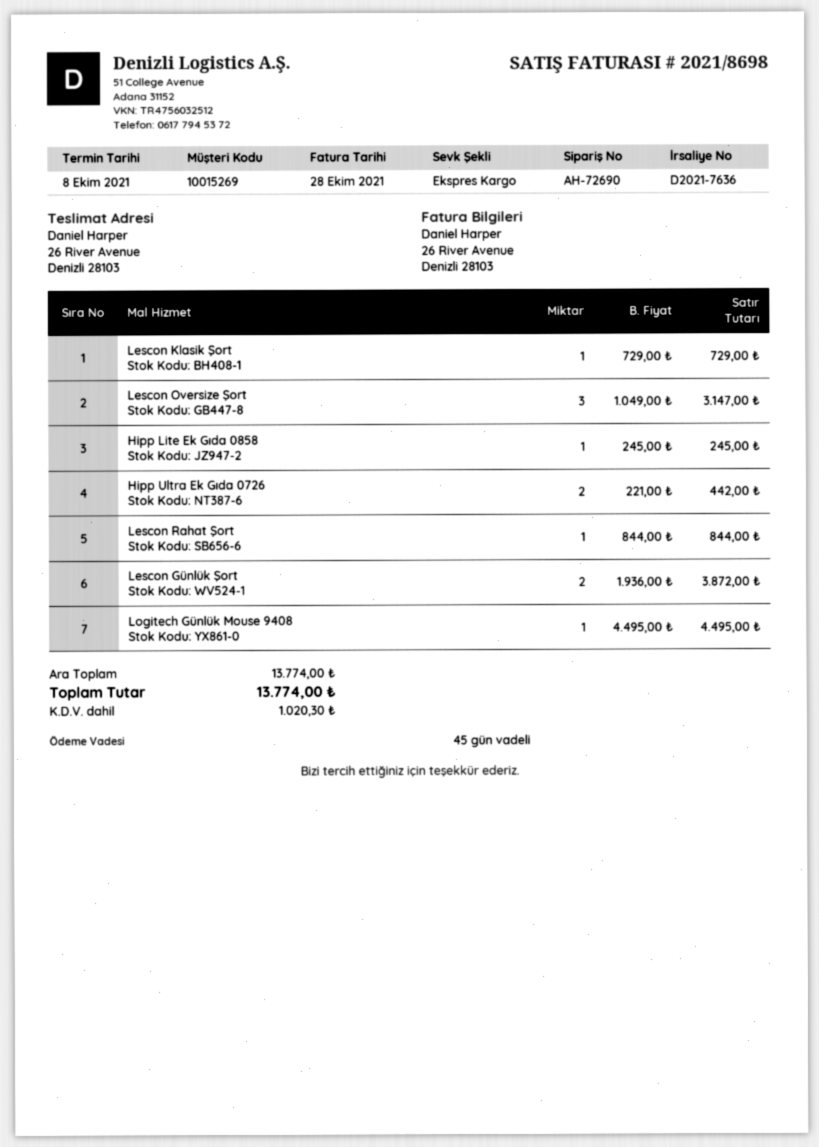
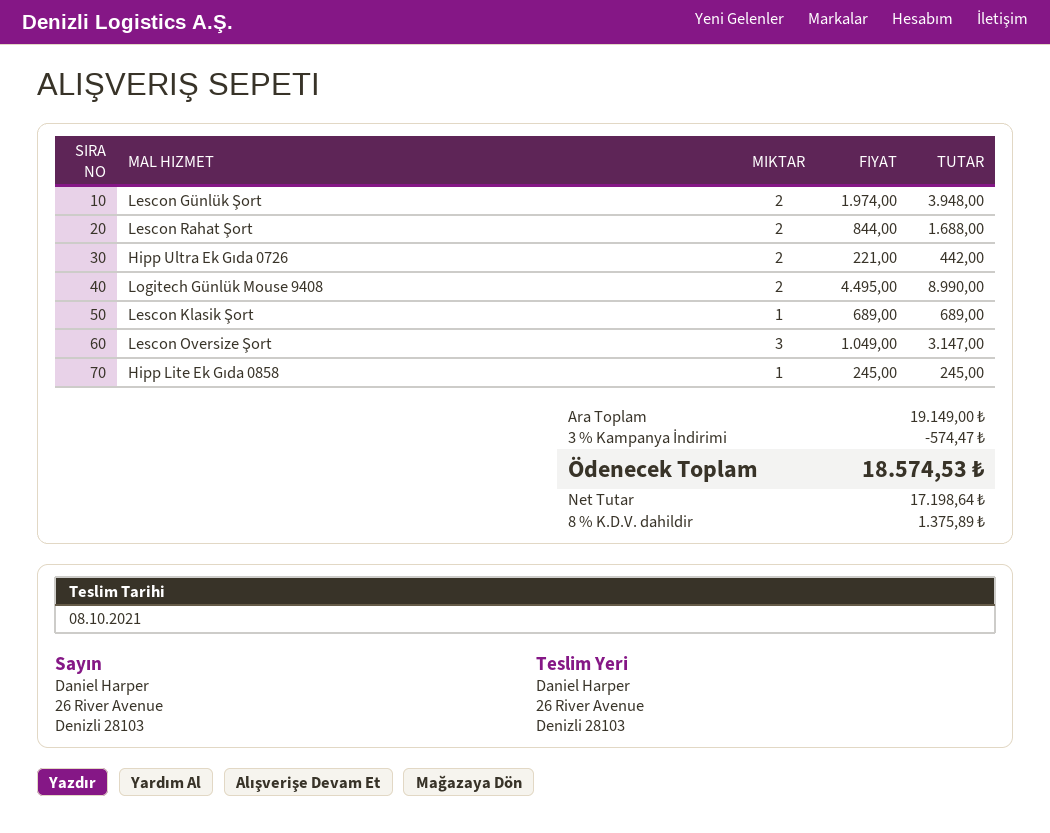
Lescon Klasik Şort: 1 x 729.00 = 729.00 -> 1 x 689.00 = 689.00
Lescon Rahat Şort: 1 x 844.00 = 844.00 -> 2 x 844.00 = 1688.00
Lescon Günlük Şort: 2 x 1936.00 = 3872.00 -> 2 x 1974.00 = 3948.00
Logitech Günlük Mouse 9408: 1 x 4495.00 = 4495.00 -> 2 x 4495.00 = 8990.00
subtotal: 13774.00 -> 19149.00
discount: none -> 3% = 574.47
tax: 1020.30 -> 1375.89
total: 13774.00 -> 18574.53

